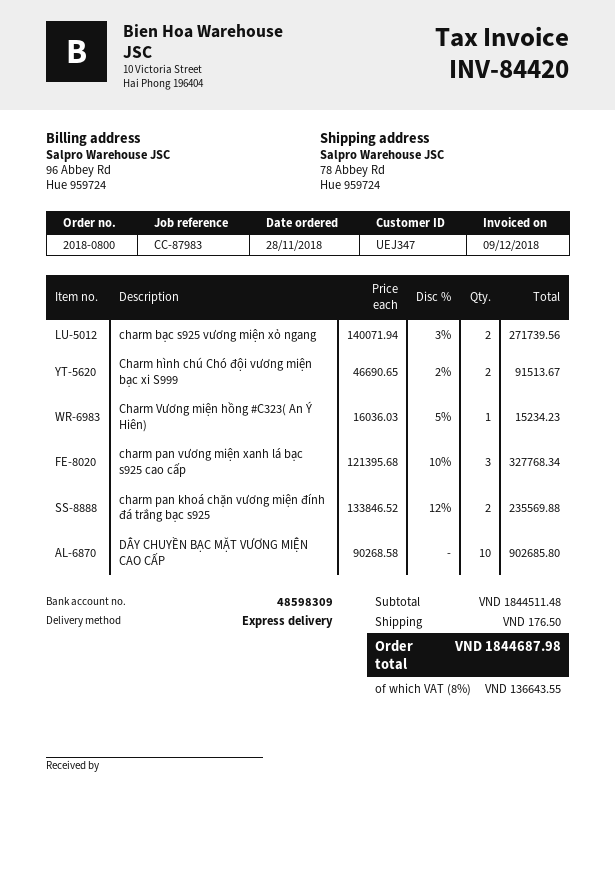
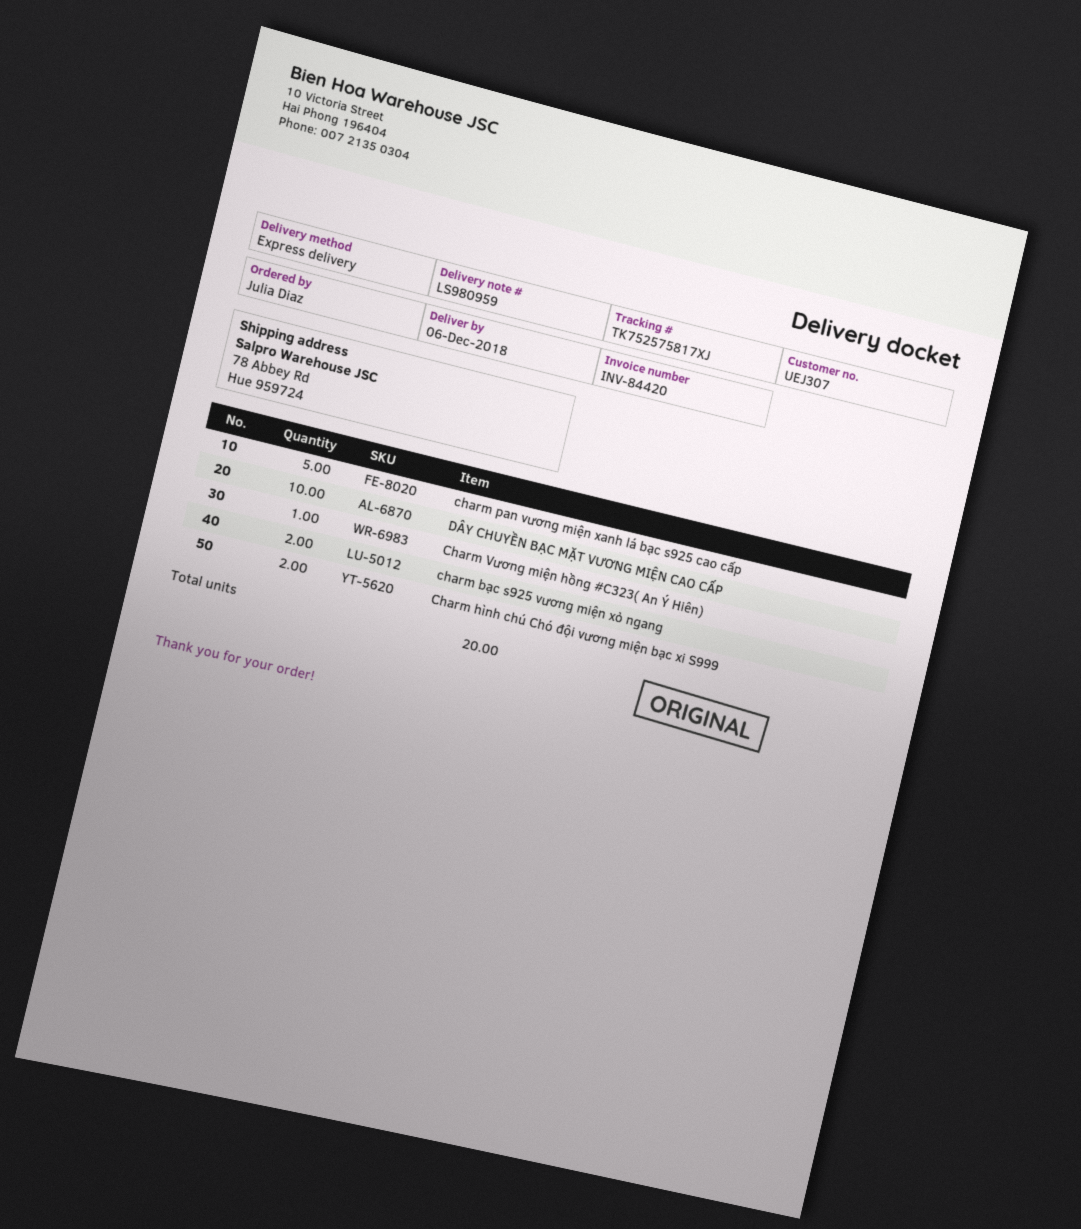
customer number: UEJ347 -> UEJ307
charm pan vương miện xanh lá bạc s925 cao cấp: 3 -> 5
charm pan khoá chặn vương miện đính đá trắng bạc s925: 2 -> none

